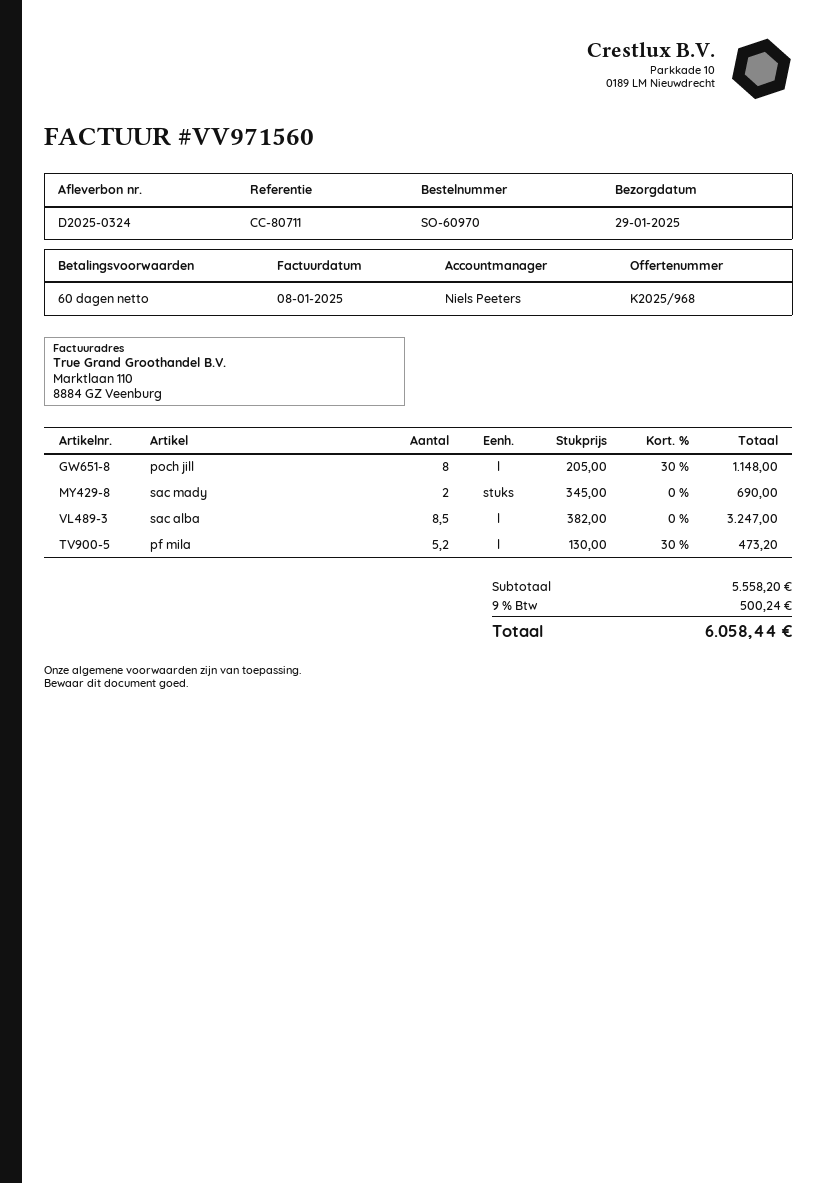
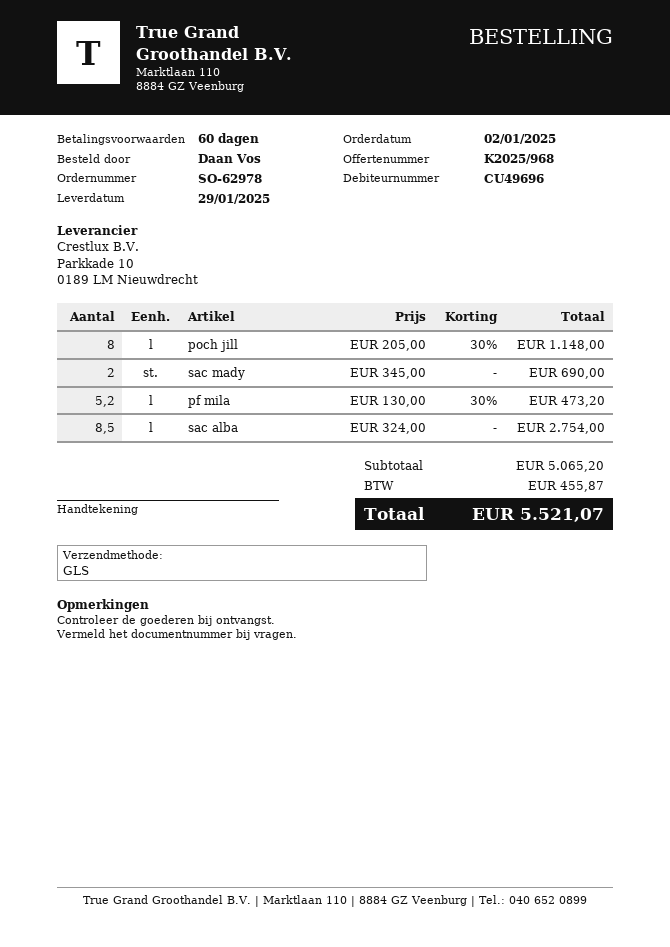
order number: SO-60970 -> SO-62978
sac alba: 8.5 x 382.00 = 3247.00 -> 8.5 x 324.00 = 2754.00
subtotal: 5558.20 -> 5065.20
tax: 500.24 -> 455.87
total: 6058.44 -> 5521.07

